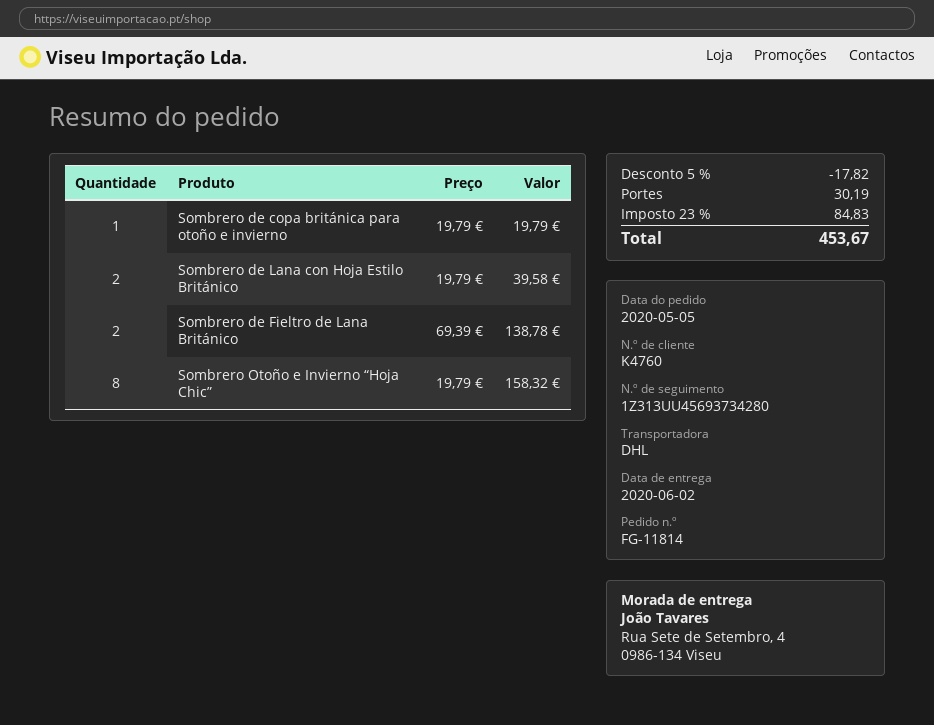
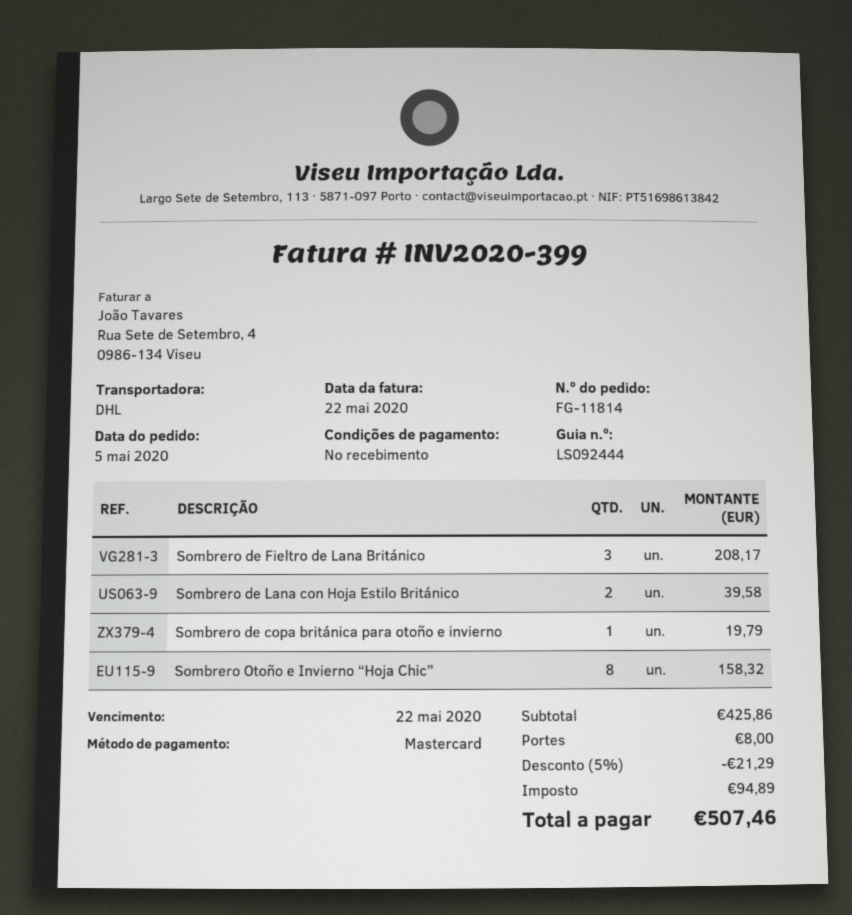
Sombrero de Fieltro de Lana Británico: 2 for 138.78 -> 3 for 208.17
discount: 5% = 17.82 -> 5% = 21.29
shipping: 30.19 -> 8.00
tax: 84.83 -> 94.89
total: 453.67 -> 507.46

